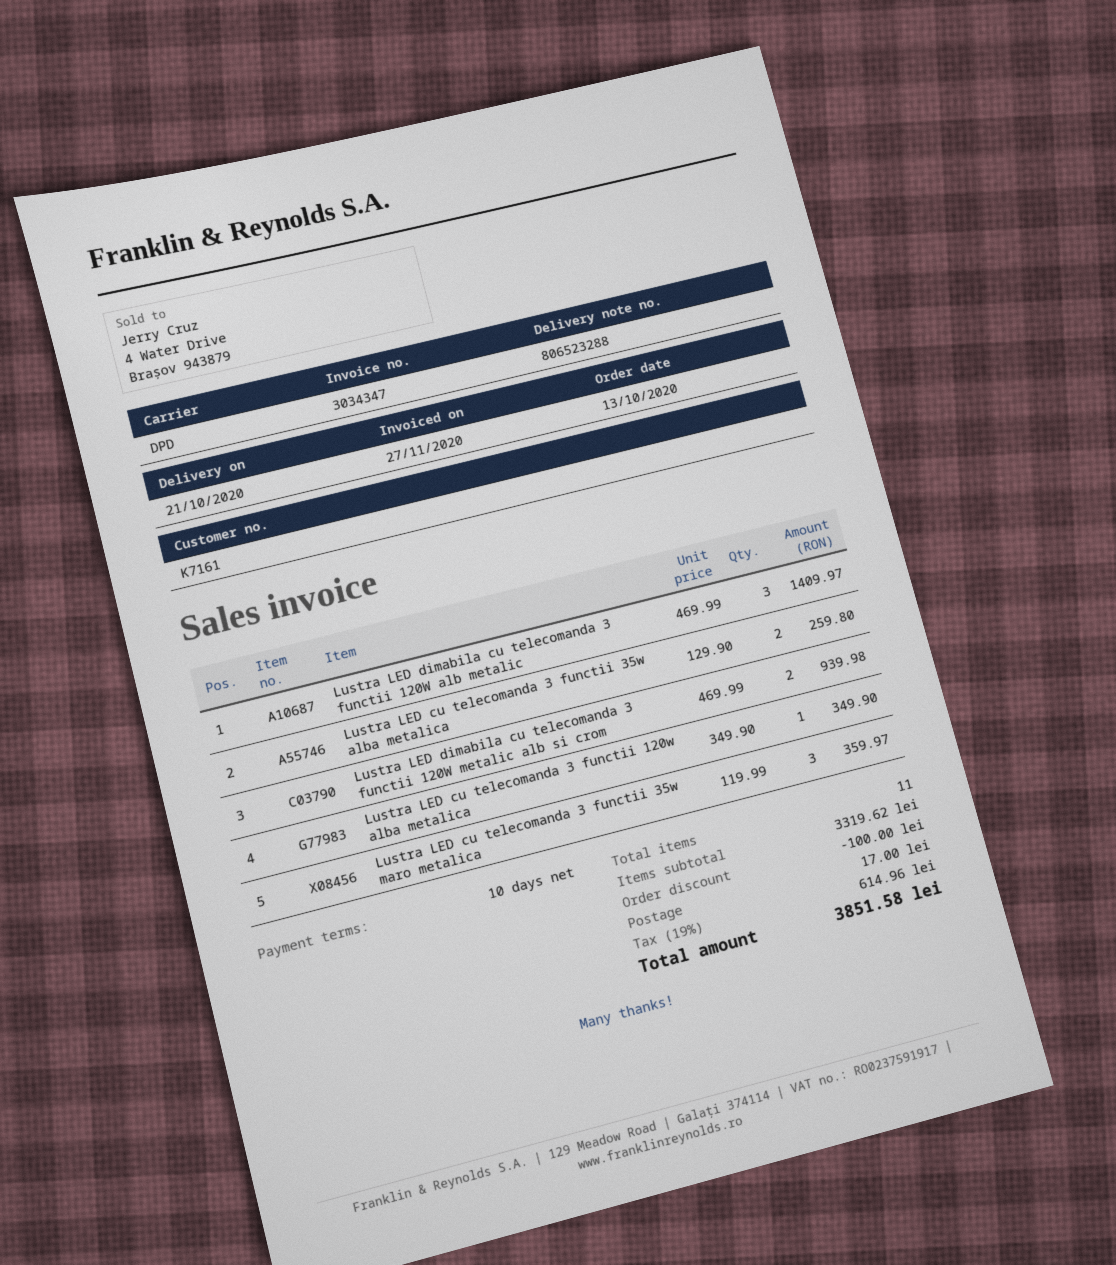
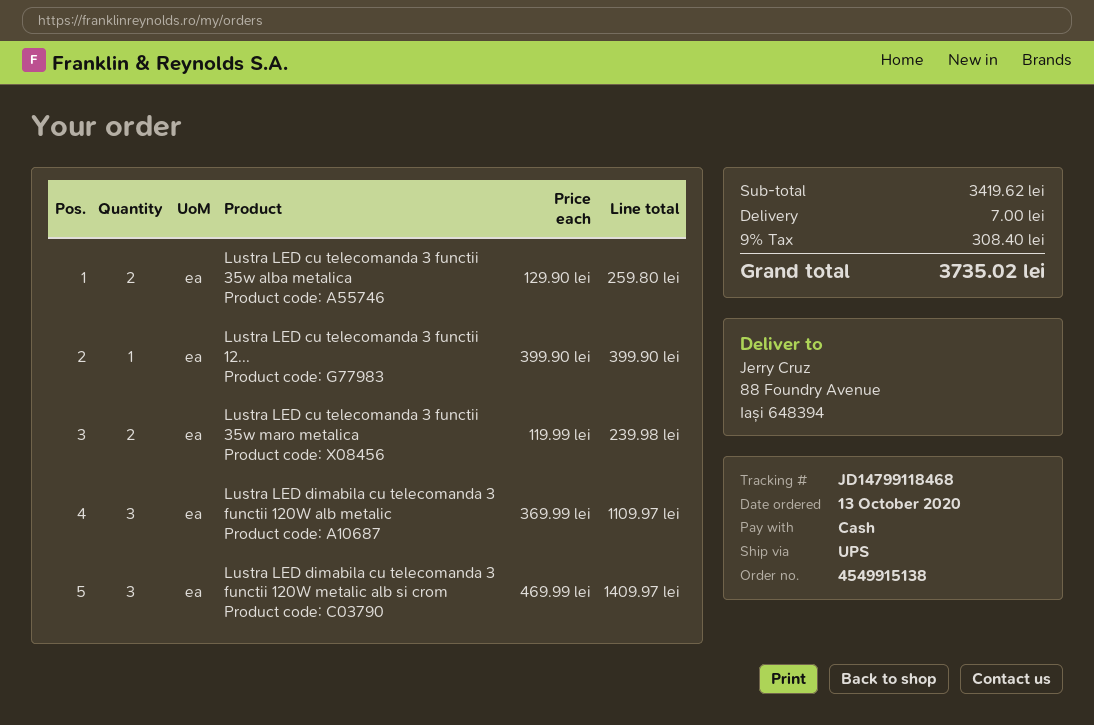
shipping method: DPD -> UPS
Lustra LED dimabila cu telecomanda 3 functii 120W alb metalic: 3 x 469.99 = 1409.97 -> 3 x 369.99 = 1109.97
Lustra LED dimabila cu telecomanda 3 functii 120W metalic alb si crom: 2 x 469.99 = 939.98 -> 3 x 469.99 = 1409.97
Lustra LED cu telecomanda 3 functii 120w alba metalica: 1 x 349.90 = 349.90 -> 1 x 399.90 = 399.90
Lustra LED cu telecomanda 3 functii 35w maro metalica: 3 x 119.99 = 359.97 -> 2 x 119.99 = 239.98
subtotal: 3319.62 -> 3419.62
discount: 100.00 -> none
shipping: 17.00 -> 7.00
tax: 19% = 614.96 -> 9% = 308.40
total: 3851.58 -> 3735.02

